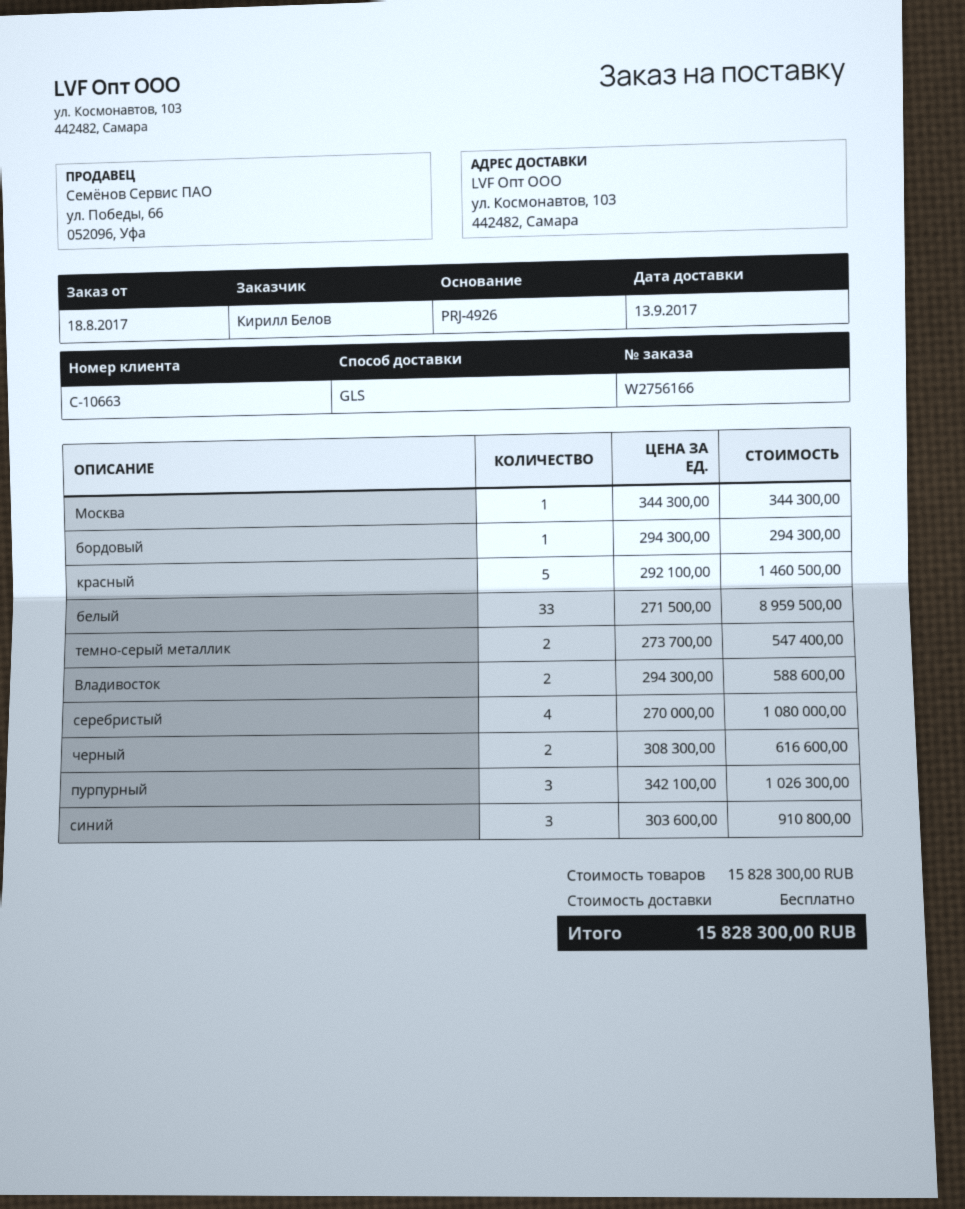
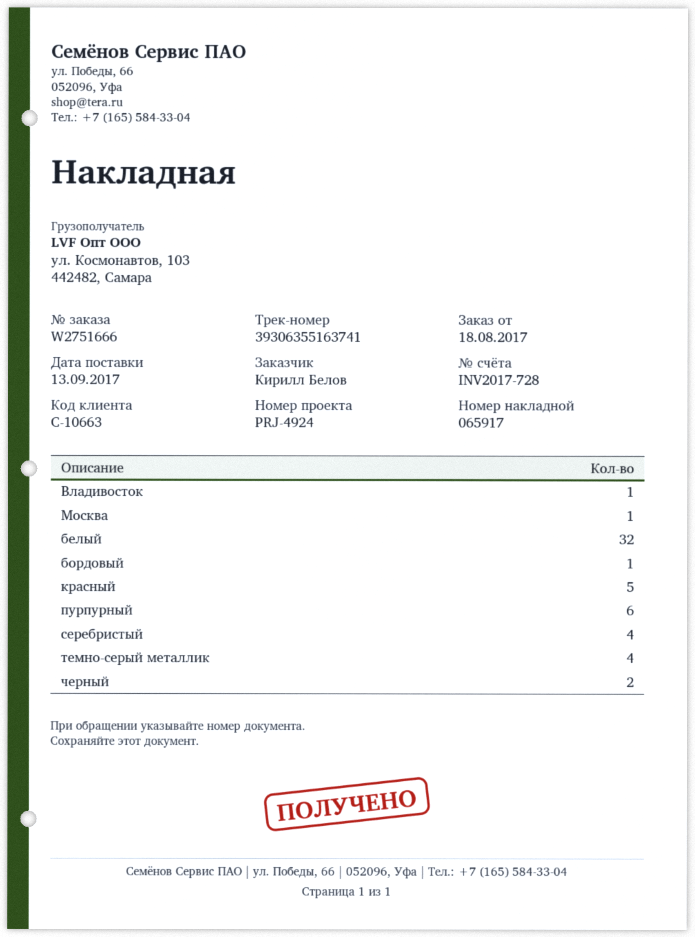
order number: W2756166 -> W2751666
reference: PRJ-4926 -> PRJ-4924
белый: 33 -> 32
темно-серый металлик: 2 -> 4
Владивосток: 2 -> 1
пурпурный: 3 -> 6
синий: 3 -> none

